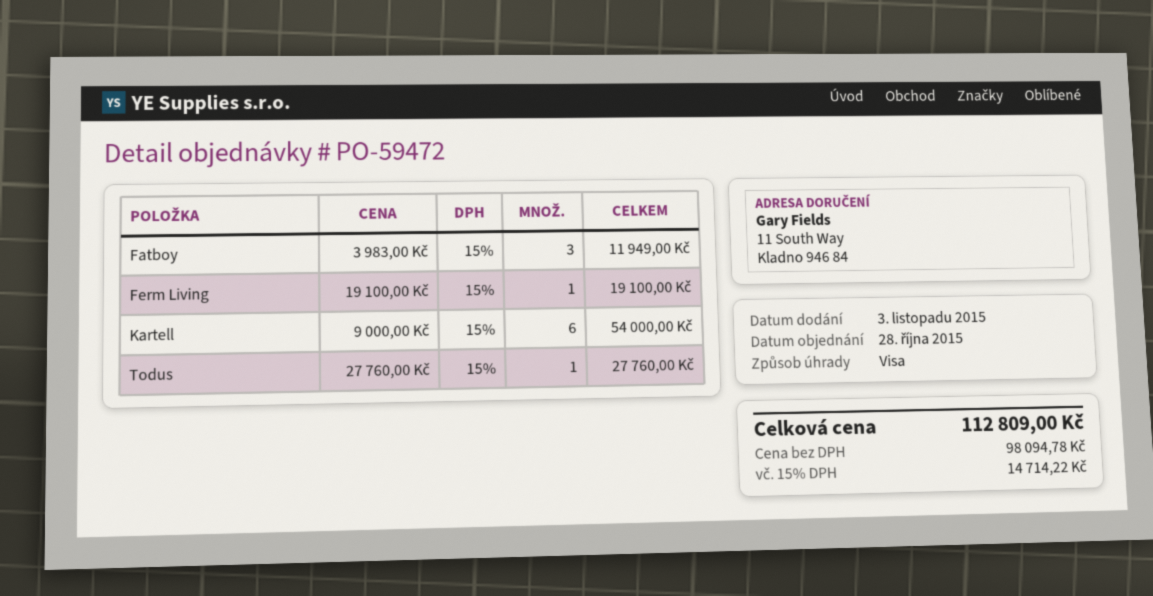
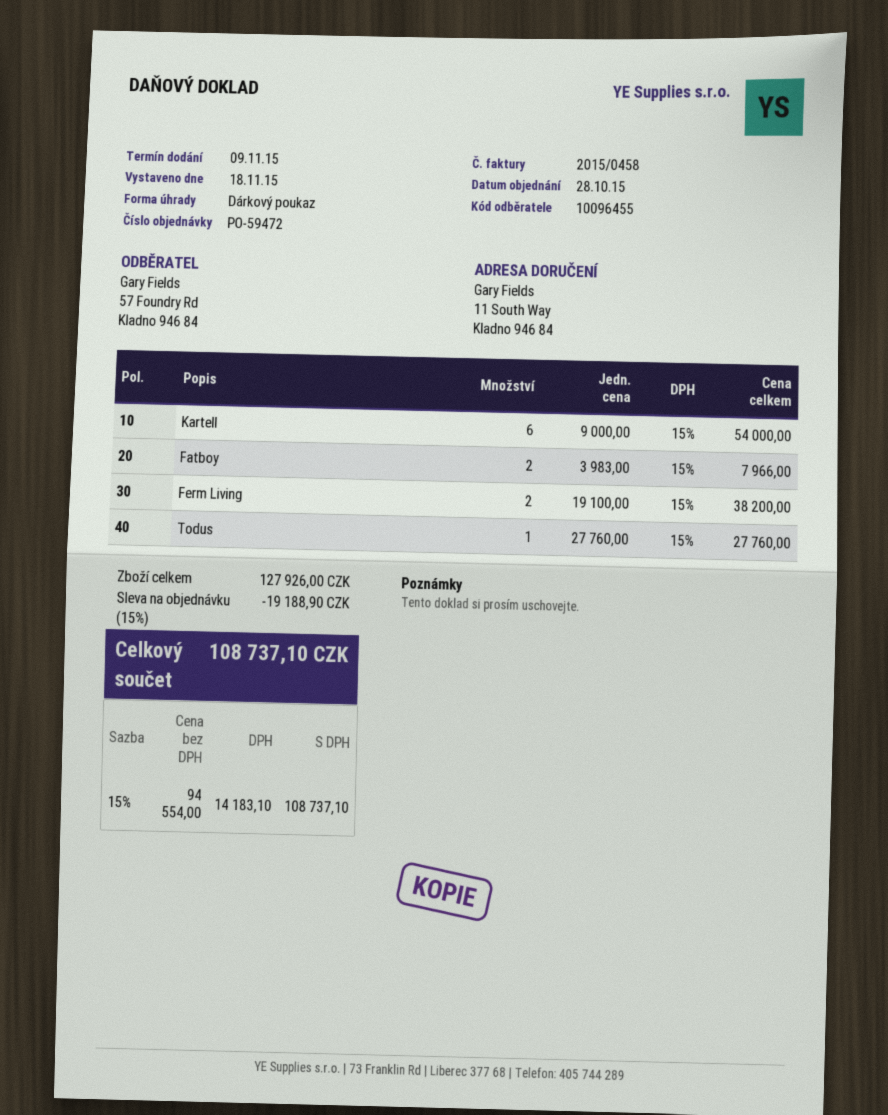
delivery date: 2015-11-03 -> 2015-11-09
payment method: Visa -> gift card
Fatboy: 3 x 3983.00 = 11949.00 -> 2 x 3983.00 = 7966.00
Ferm Living: 1 x 19100.00 = 19100.00 -> 2 x 19100.00 = 38200.00
discount: none -> 15% = 19188.90
net: 98094.78 -> 94554.00
tax: 15% = 14714.22 -> 15% = 14183.10
total: 112809.00 -> 108737.10

